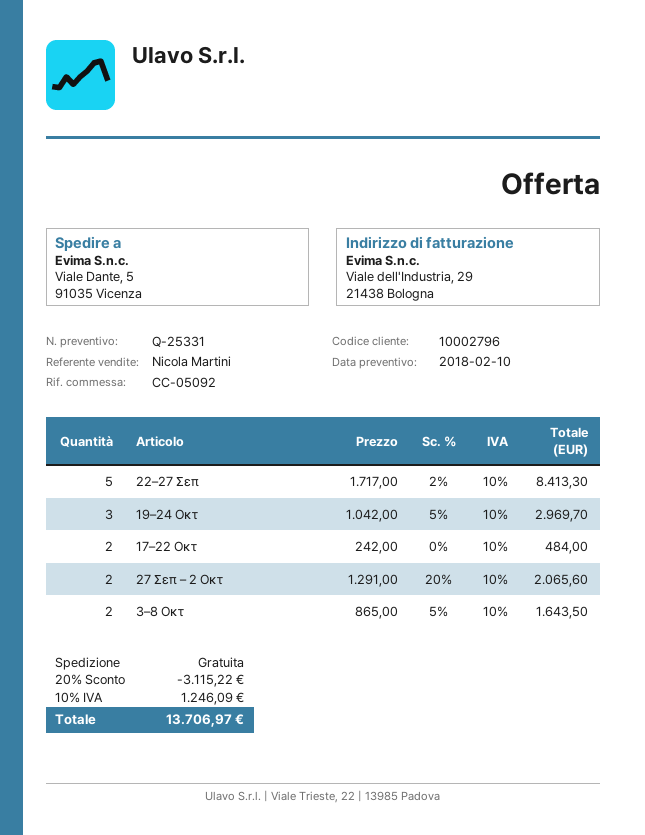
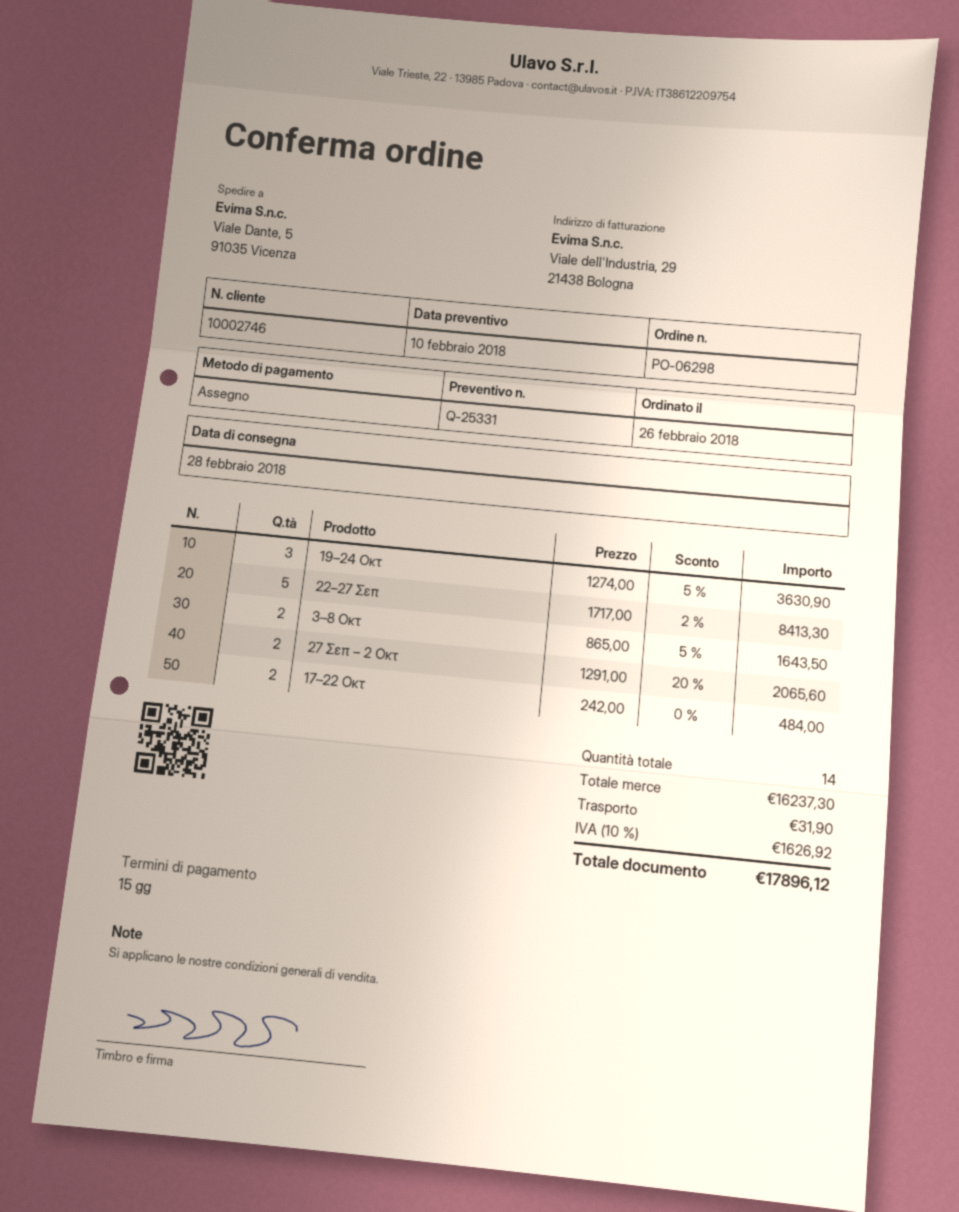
customer number: 10002796 -> 10002746
19–24 Οκτ: 3 x 1042.00 - 5% = 2969.70 -> 3 x 1274.00 - 5% = 3630.90
discount: 20% = 3115.22 -> none
shipping: 0.00 -> 31.90
tax: 10% = 1246.09 -> 10% = 1626.92
total: 13706.97 -> 17896.12

